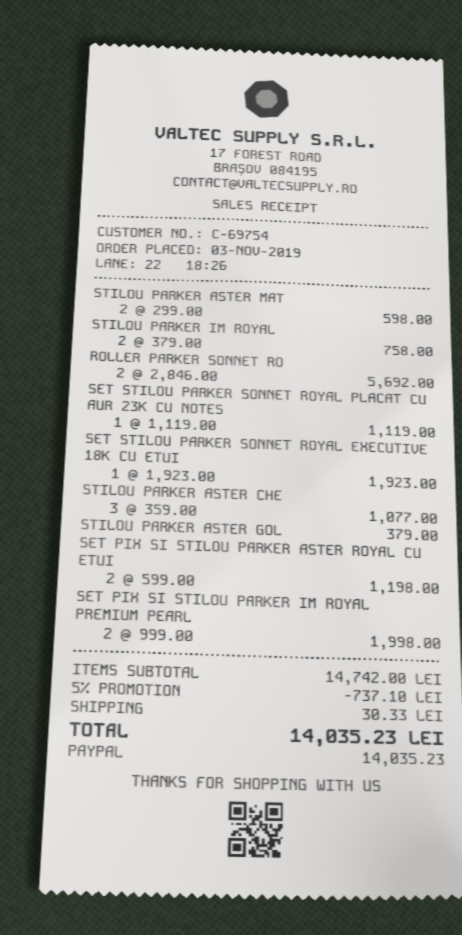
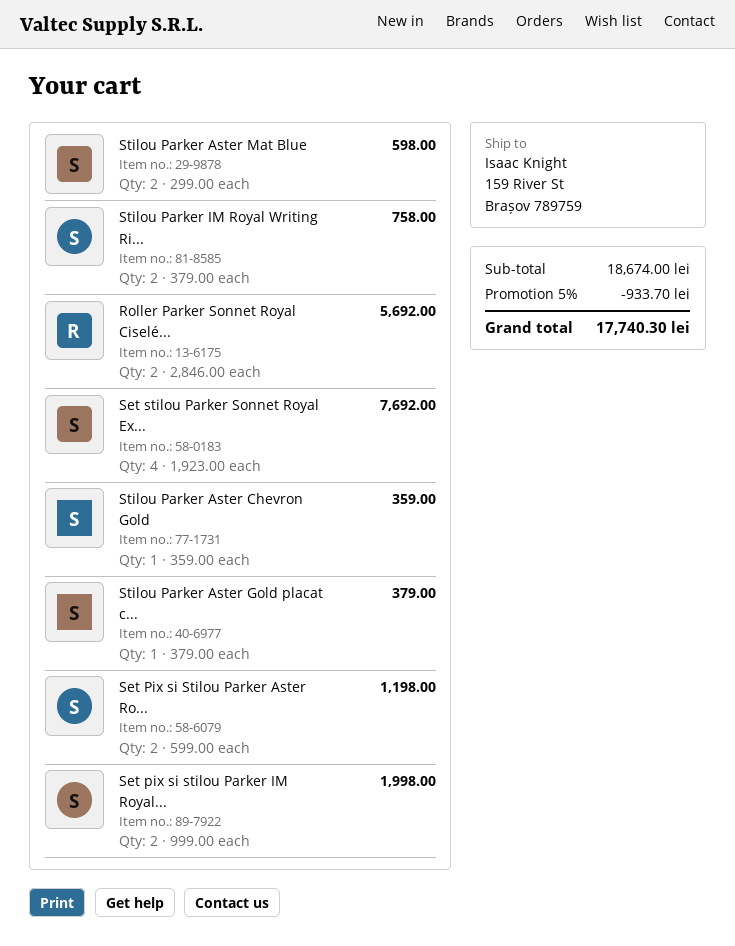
SET STILOU PARKER SONNET ROYAL PLACAT CU AUR 23K CU NOTES: 1 x 1119.00 = 1119.00 -> none
SET STILOU PARKER SONNET ROYAL EXECUTIVE 18K CU ETUI: 1 x 1923.00 = 1923.00 -> 4 x 1923.00 = 7692.00
STILOU PARKER ASTER CHE: 3 x 359.00 = 1077.00 -> 1 x 359.00 = 359.00
subtotal: 14742.00 -> 18674.00
discount: 5% = 737.10 -> 5% = 933.70
shipping: 30.33 -> none
total: 14035.23 -> 17740.30

